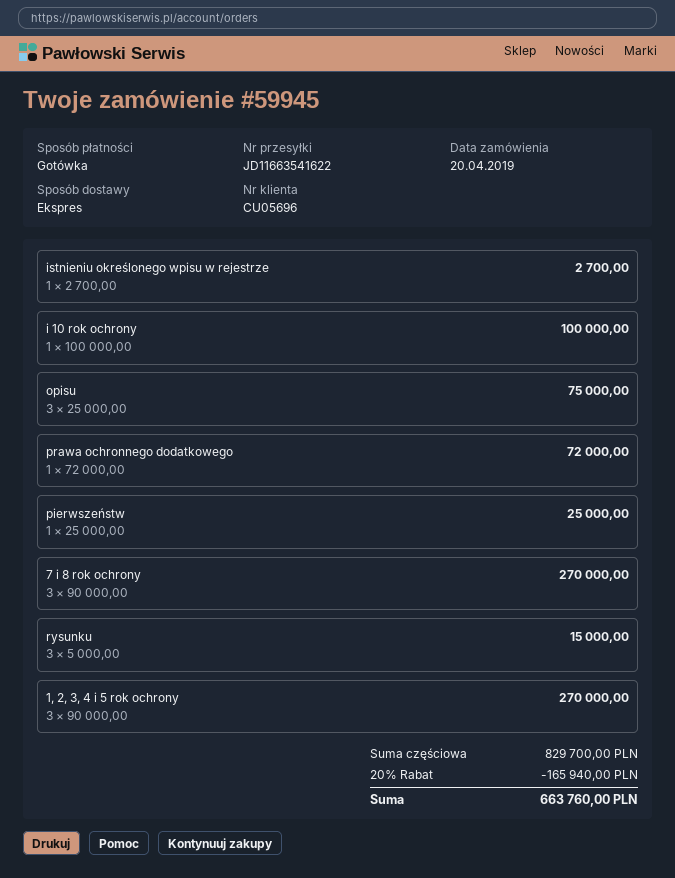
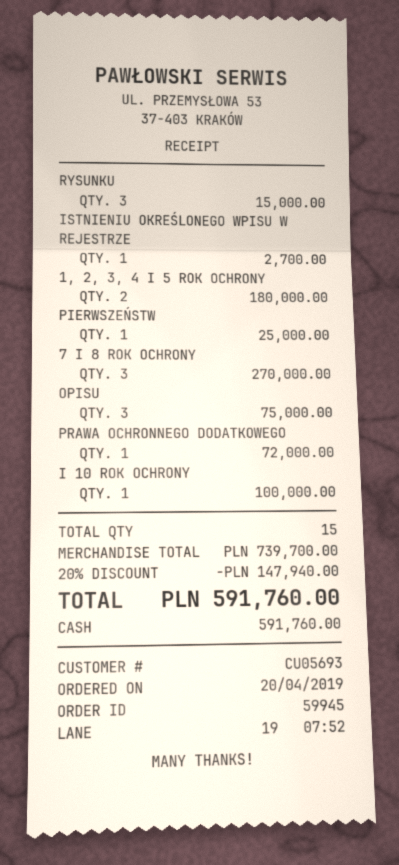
customer number: CU05696 -> CU05693
1, 2, 3, 4 i 5 rok ochrony: 3 for 270000.00 -> 2 for 180000.00
subtotal: 829700.00 -> 739700.00
discount: 20% = 165940.00 -> 20% = 147940.00
total: 663760.00 -> 591760.00

